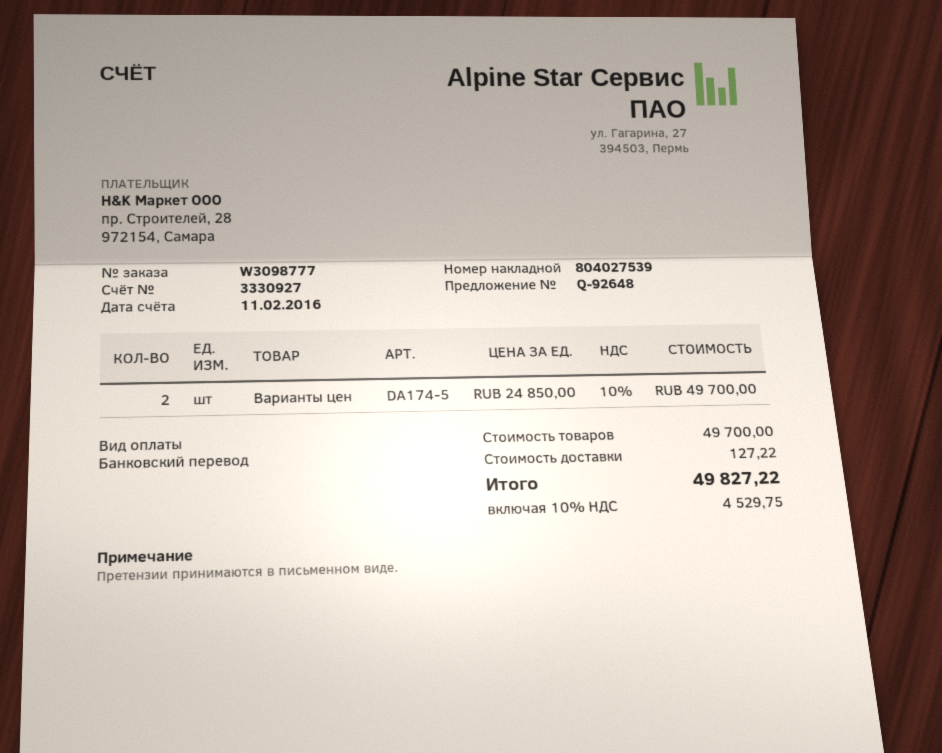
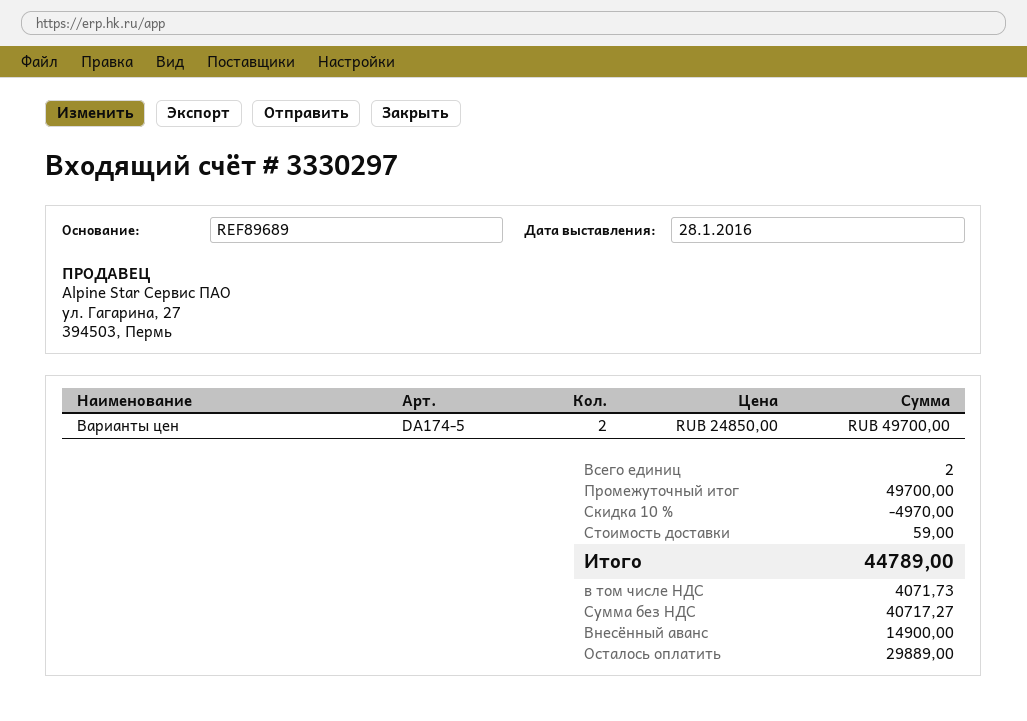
invoice number: 3330927 -> 3330297
invoice date: 2016-02-11 -> 2016-01-28
discount: none -> 10% = 4970.00
shipping: 127.22 -> 59.00
tax: 4529.75 -> 4071.73
total: 49827.22 -> 44789.00

